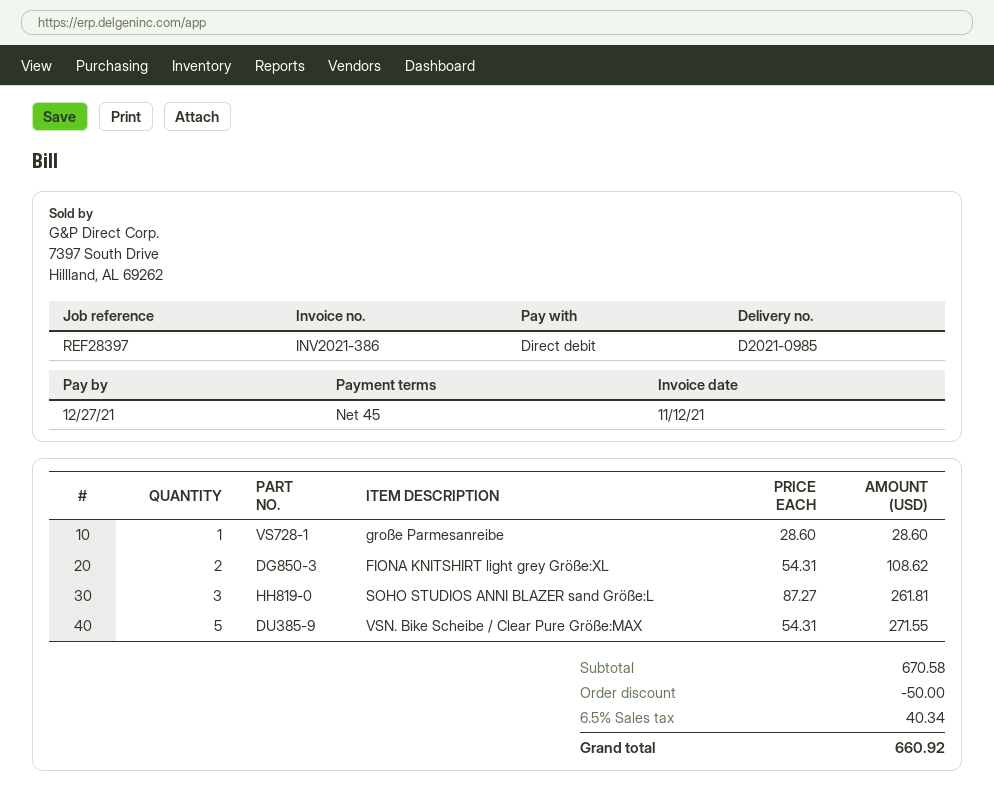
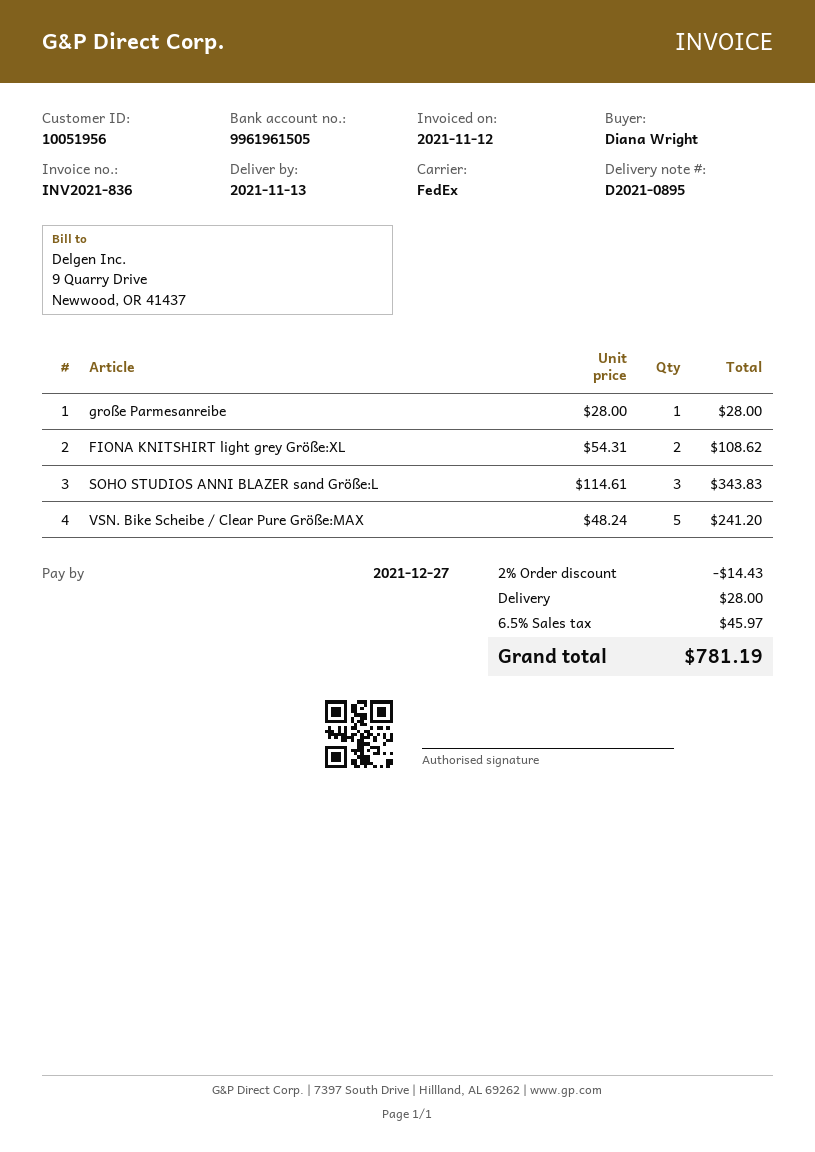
delivery note number: D2021-0985 -> D2021-0895
invoice number: INV2021-386 -> INV2021-836
große Parmesanreibe: 1 x 28.60 = 28.60 -> 1 x 28.00 = 28.00
SOHO STUDIOS ANNI BLAZER sand Größe:L: 3 x 87.27 = 261.81 -> 3 x 114.61 = 343.83
VSN. Bike Scheibe / Clear Pure Größe:MAX: 5 x 54.31 = 271.55 -> 5 x 48.24 = 241.20
discount: 50.00 -> 14.43
shipping: none -> 28.00
tax: 6.5% = 40.34 -> 6.5% = 45.97
total: 660.92 -> 781.19

